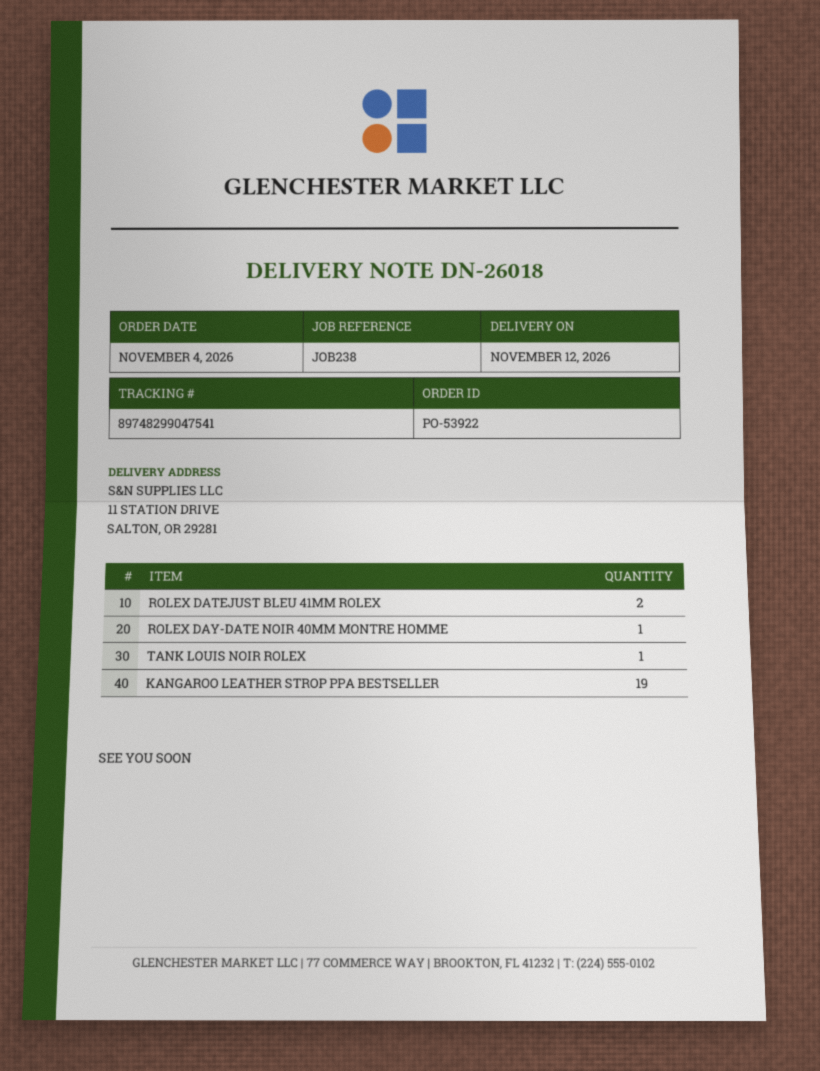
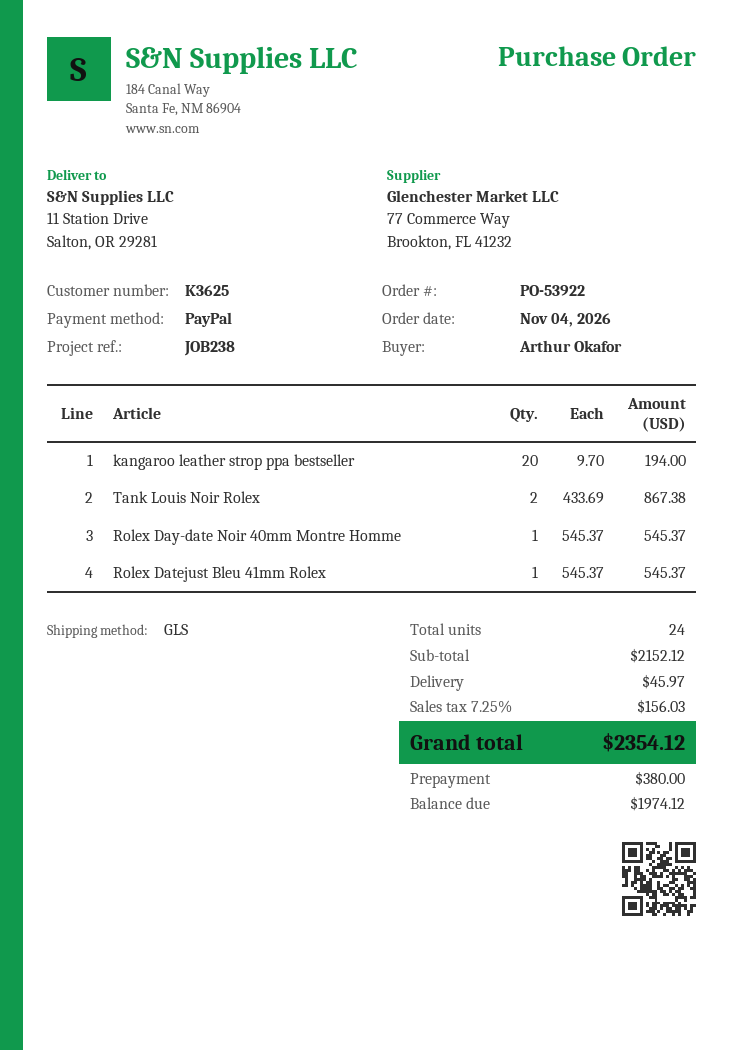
ROLEX DATEJUST BLEU 41MM ROLEX: 2 -> 1
TANK LOUIS NOIR ROLEX: 1 -> 2
KANGAROO LEATHER STROP PPA BESTSELLER: 19 -> 20

